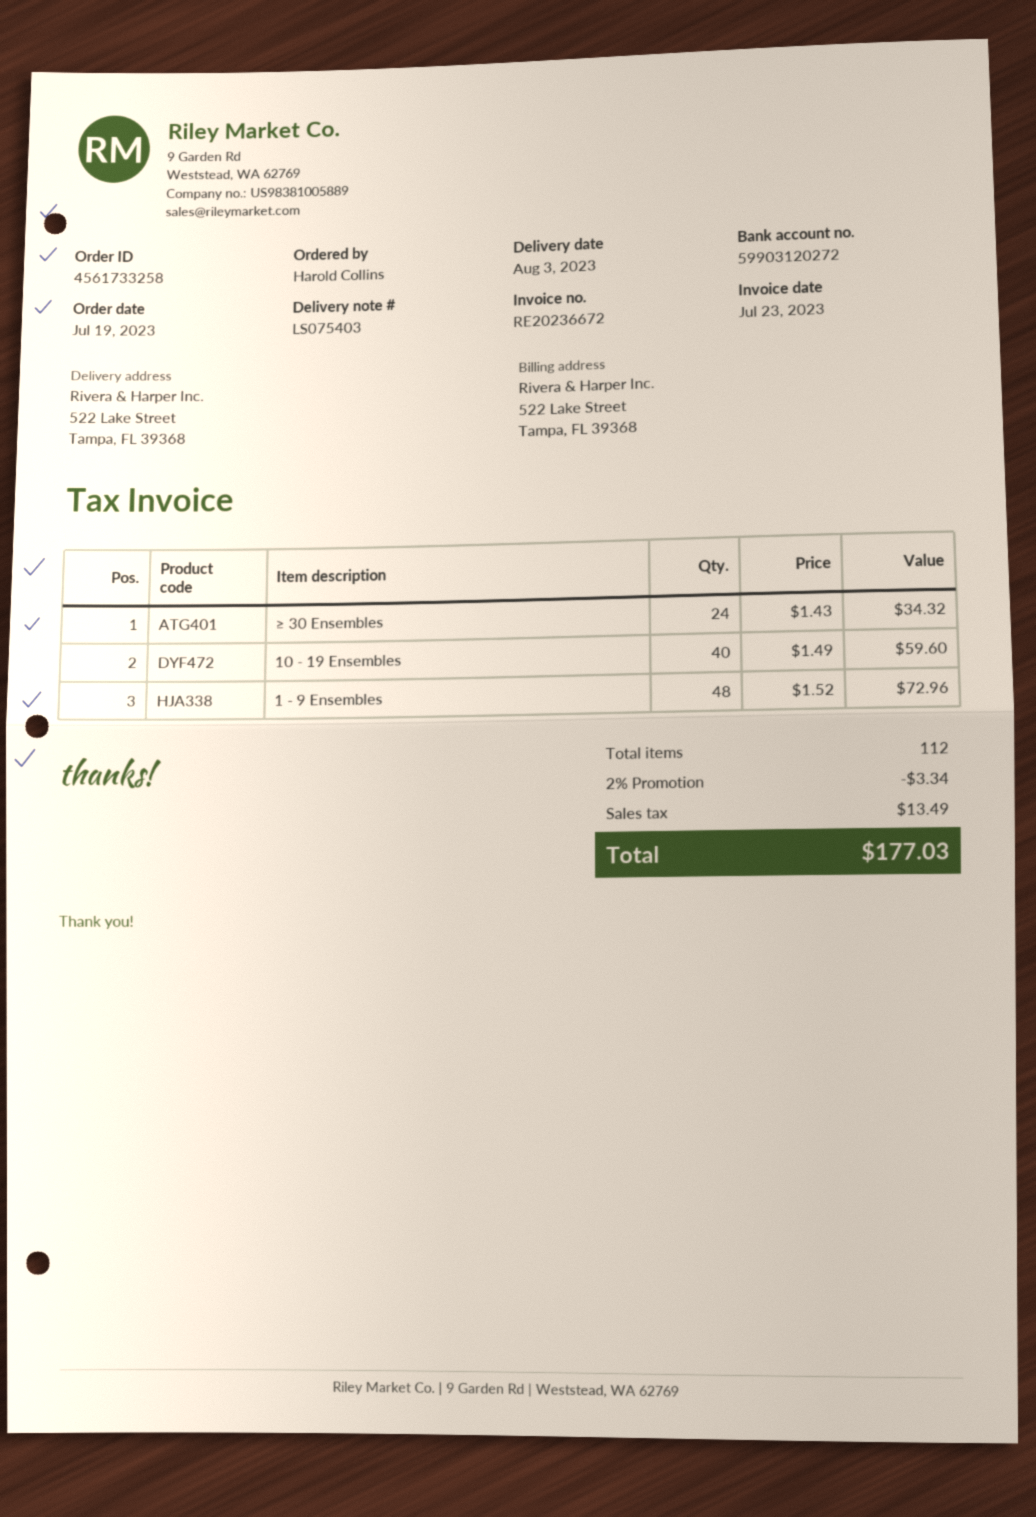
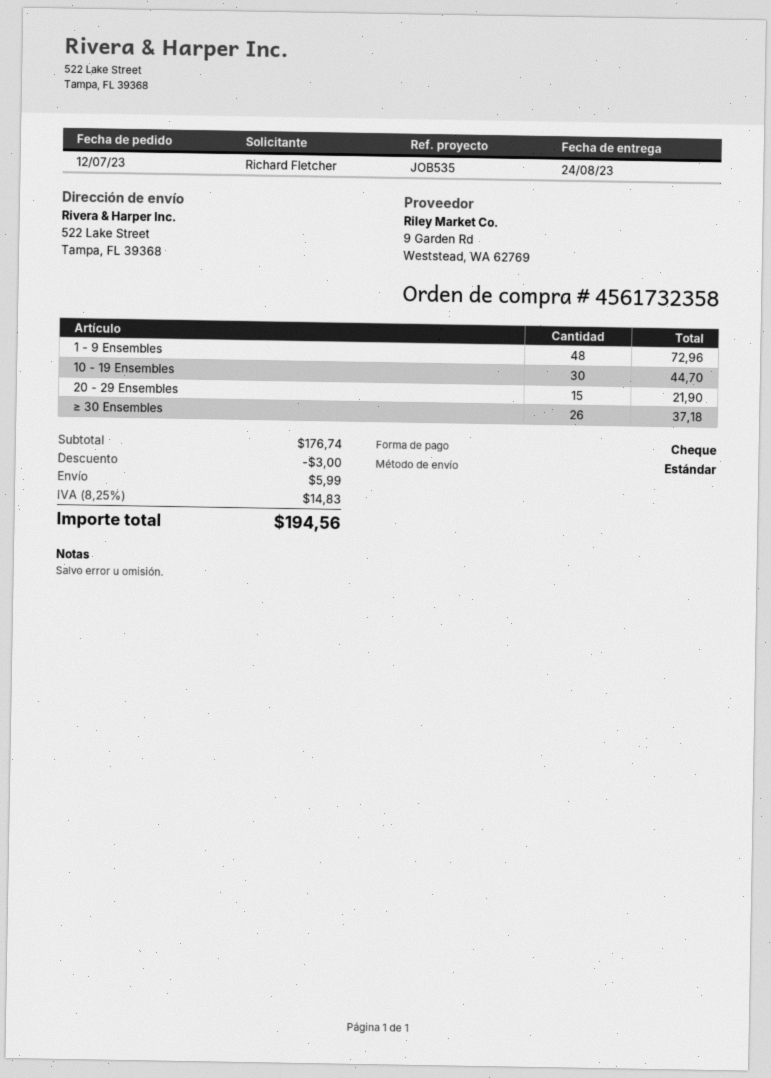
order number: 4561733258 -> 4561732358
order date: 2023-07-19 -> 2023-07-12
delivery date: 2023-08-03 -> 2023-08-24
ordered by: Harold Collins -> Richard Fletcher
≥ 30 Ensembles: 24 for 34.32 -> 26 for 37.18
10 - 19 Ensembles: 40 for 59.60 -> 30 for 44.70
20 - 29 Ensembles: none -> 15 for 21.90
discount: 3.34 -> 3.00
shipping: none -> 5.99
tax: 13.49 -> 14.83
total: 177.03 -> 194.56

